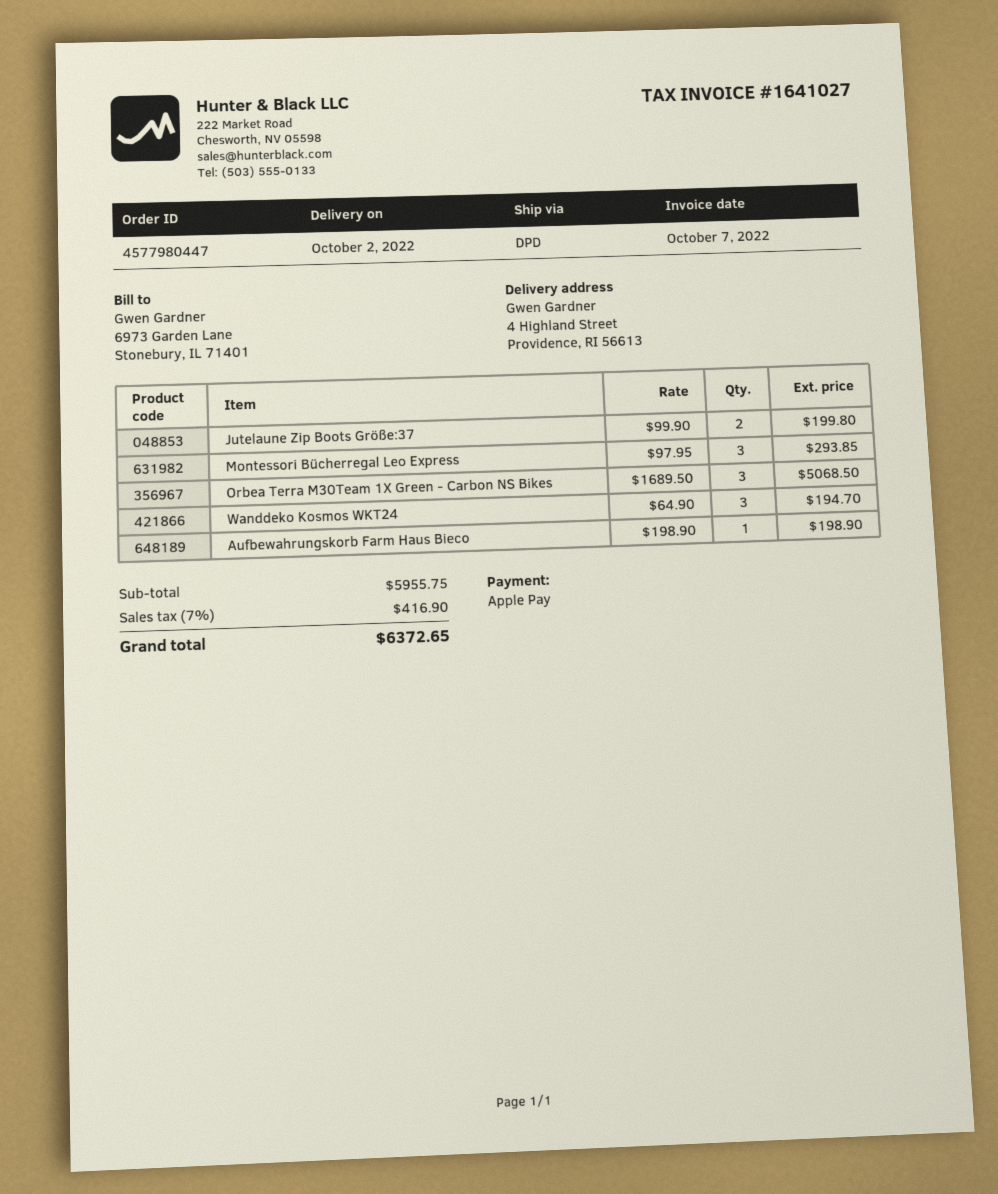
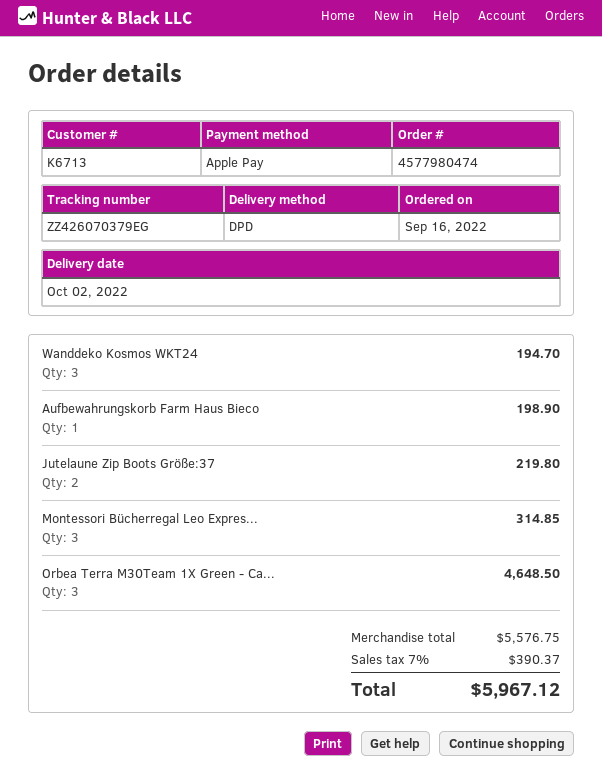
order number: 4577980447 -> 4577980474
Jutelaune Zip Boots Größe:37: 2 for 199.80 -> 2 for 219.80
Montessori Bücherregal Leo Express: 3 for 293.85 -> 3 for 314.85
Orbea Terra M30Team 1X Green - Carbon NS Bikes: 3 for 5068.50 -> 3 for 4648.50
subtotal: 5955.75 -> 5576.75
tax: 7% = 416.90 -> 7% = 390.37
total: 6372.65 -> 5967.12

